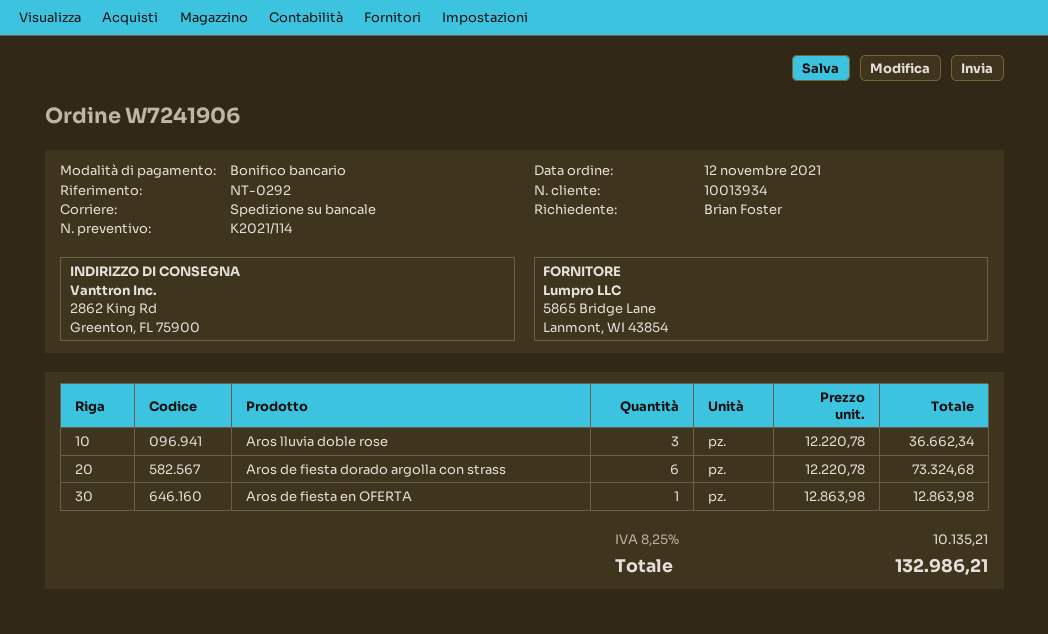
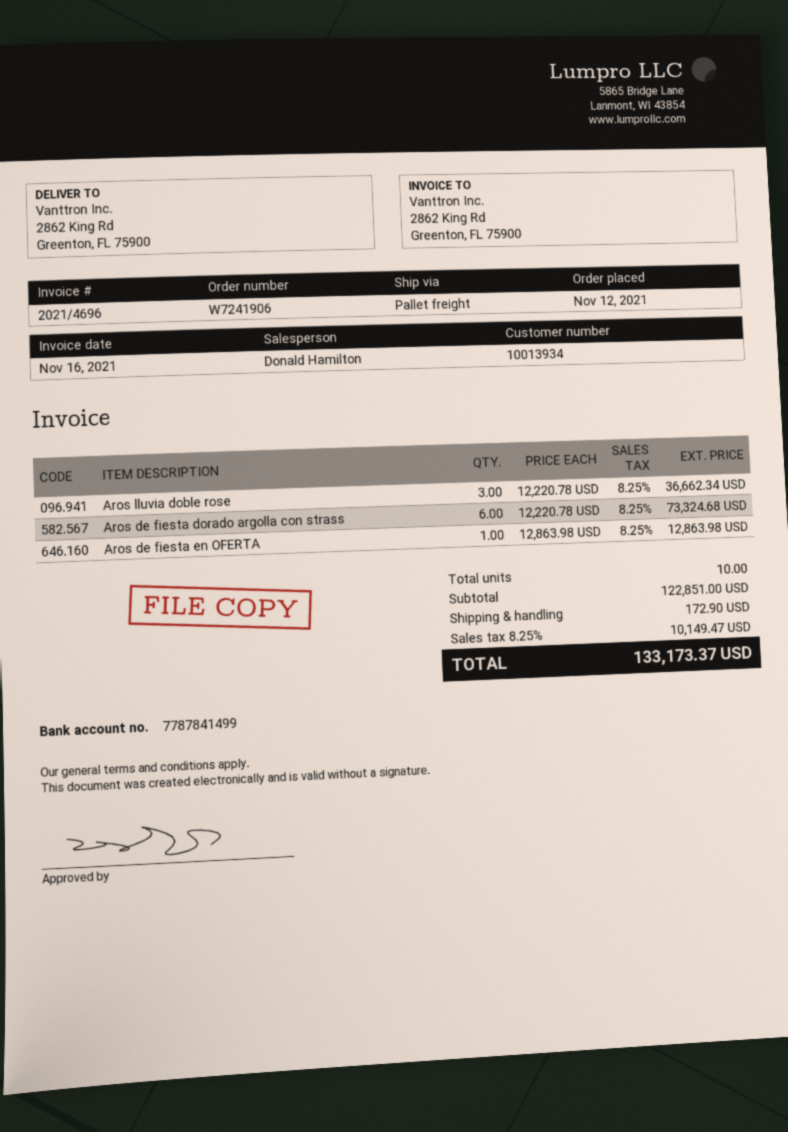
shipping: none -> 172.90
tax: 8.25% = 10135.21 -> 8.25% = 10149.47
total: 132986.21 -> 133173.37

